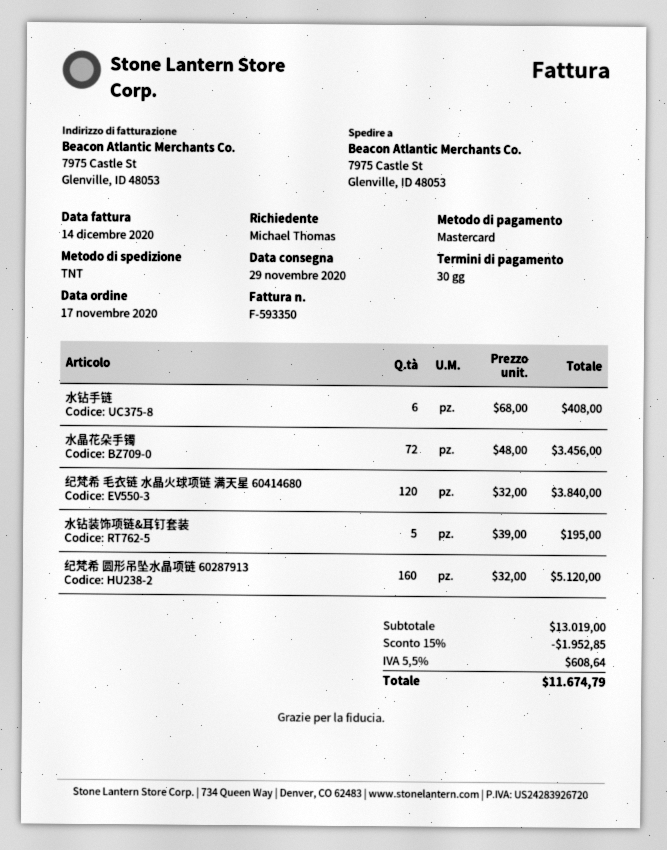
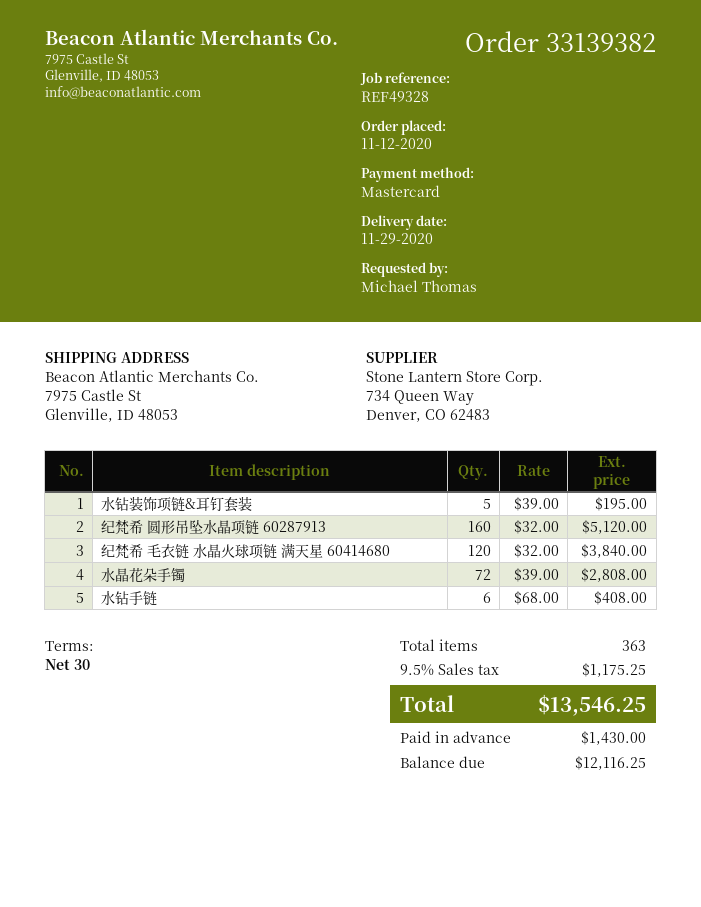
order date: 2020-11-17 -> 2020-11-12
水晶花朵手镯: 72 x 48.00 = 3456.00 -> 72 x 39.00 = 2808.00
discount: 15% = 1952.85 -> none
tax: 5.5% = 608.64 -> 9.5% = 1175.25
total: 11674.79 -> 13546.25

